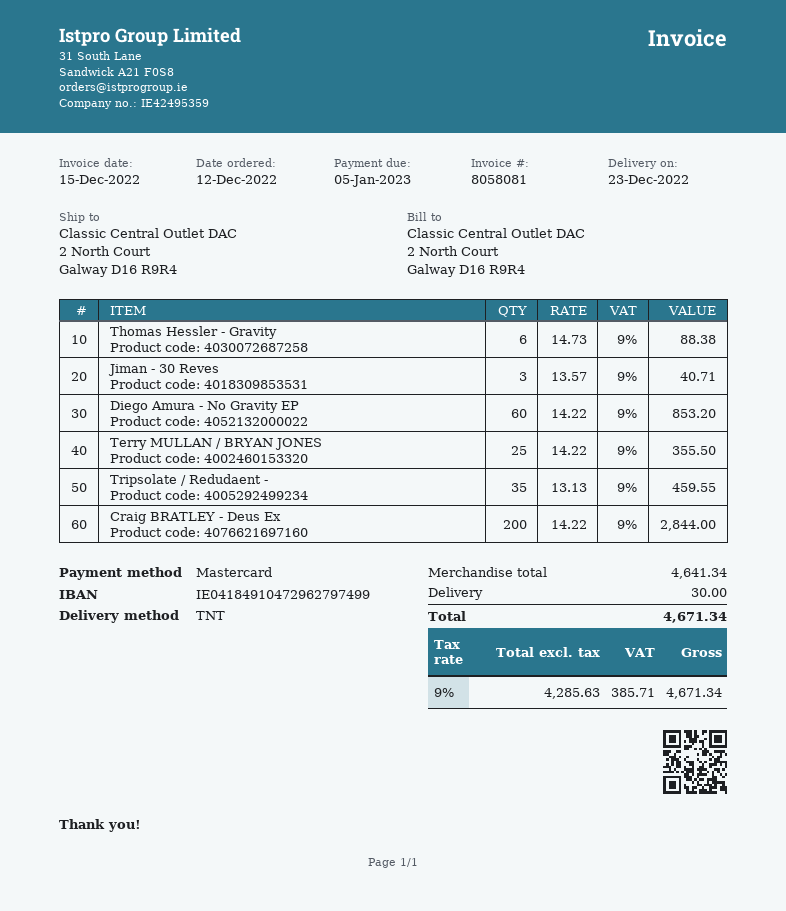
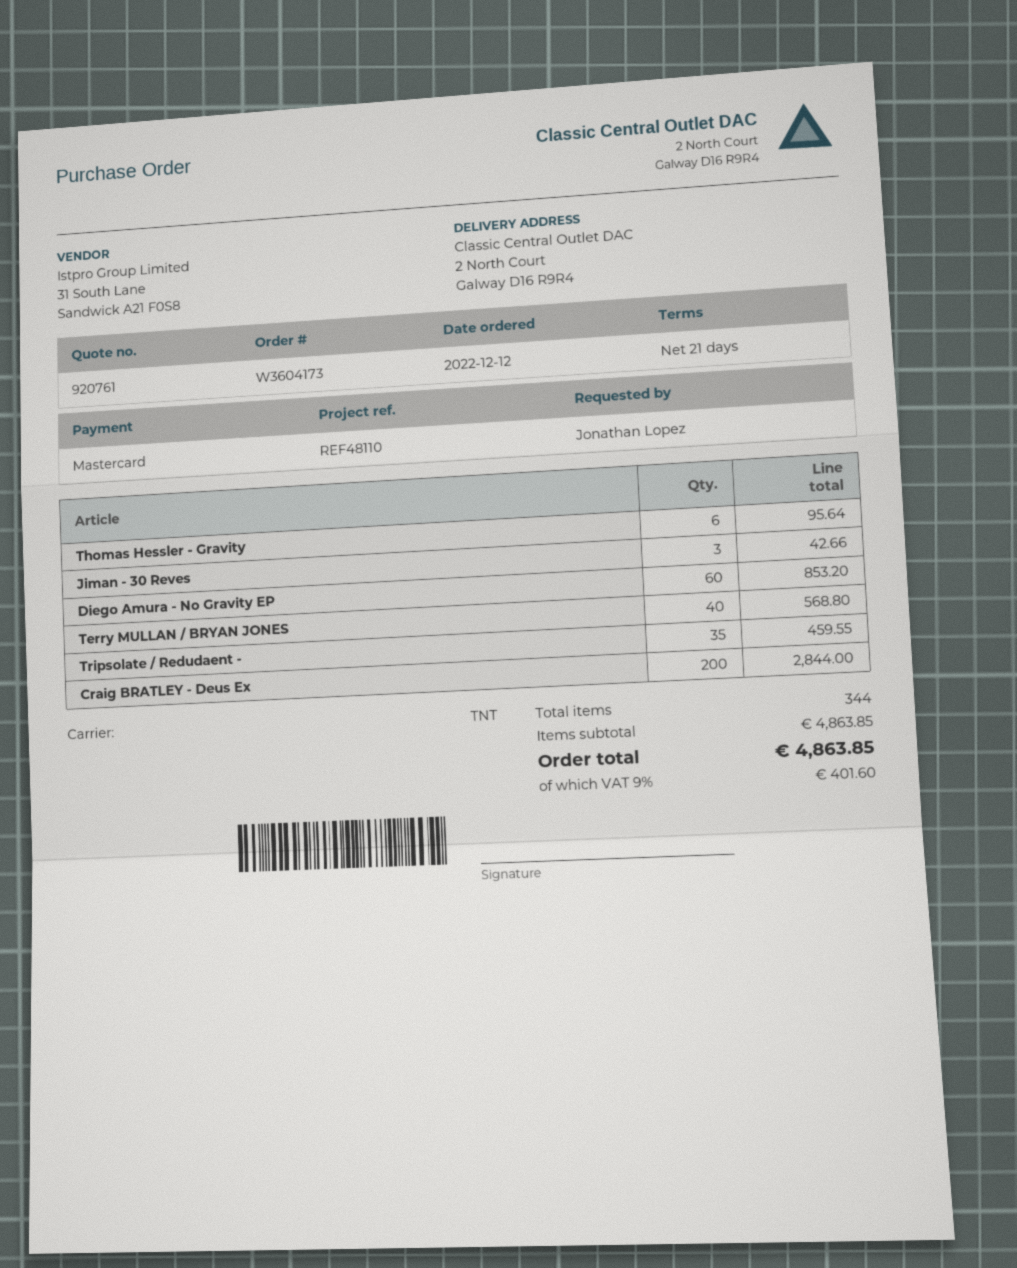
Thomas Hessler - Gravity: 6 for 88.38 -> 6 for 95.64
Jiman - 30 Reves: 3 for 40.71 -> 3 for 42.66
Terry MULLAN / BRYAN JONES: 25 for 355.50 -> 40 for 568.80
subtotal: 4641.34 -> 4863.85
shipping: 30.00 -> none
tax: 9% = 385.71 -> 9% = 401.60
total: 4671.34 -> 4863.85

